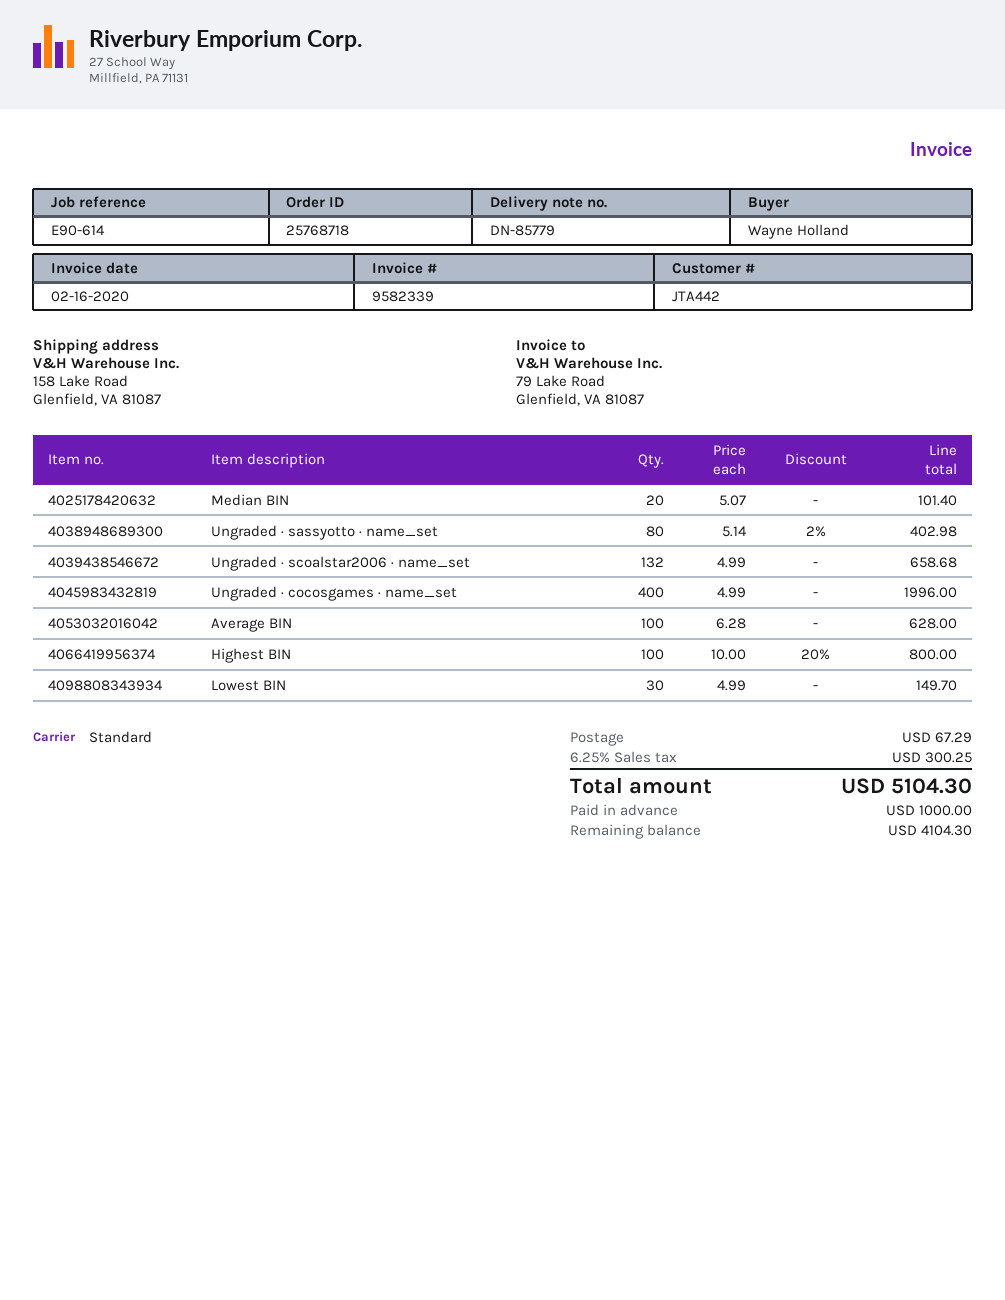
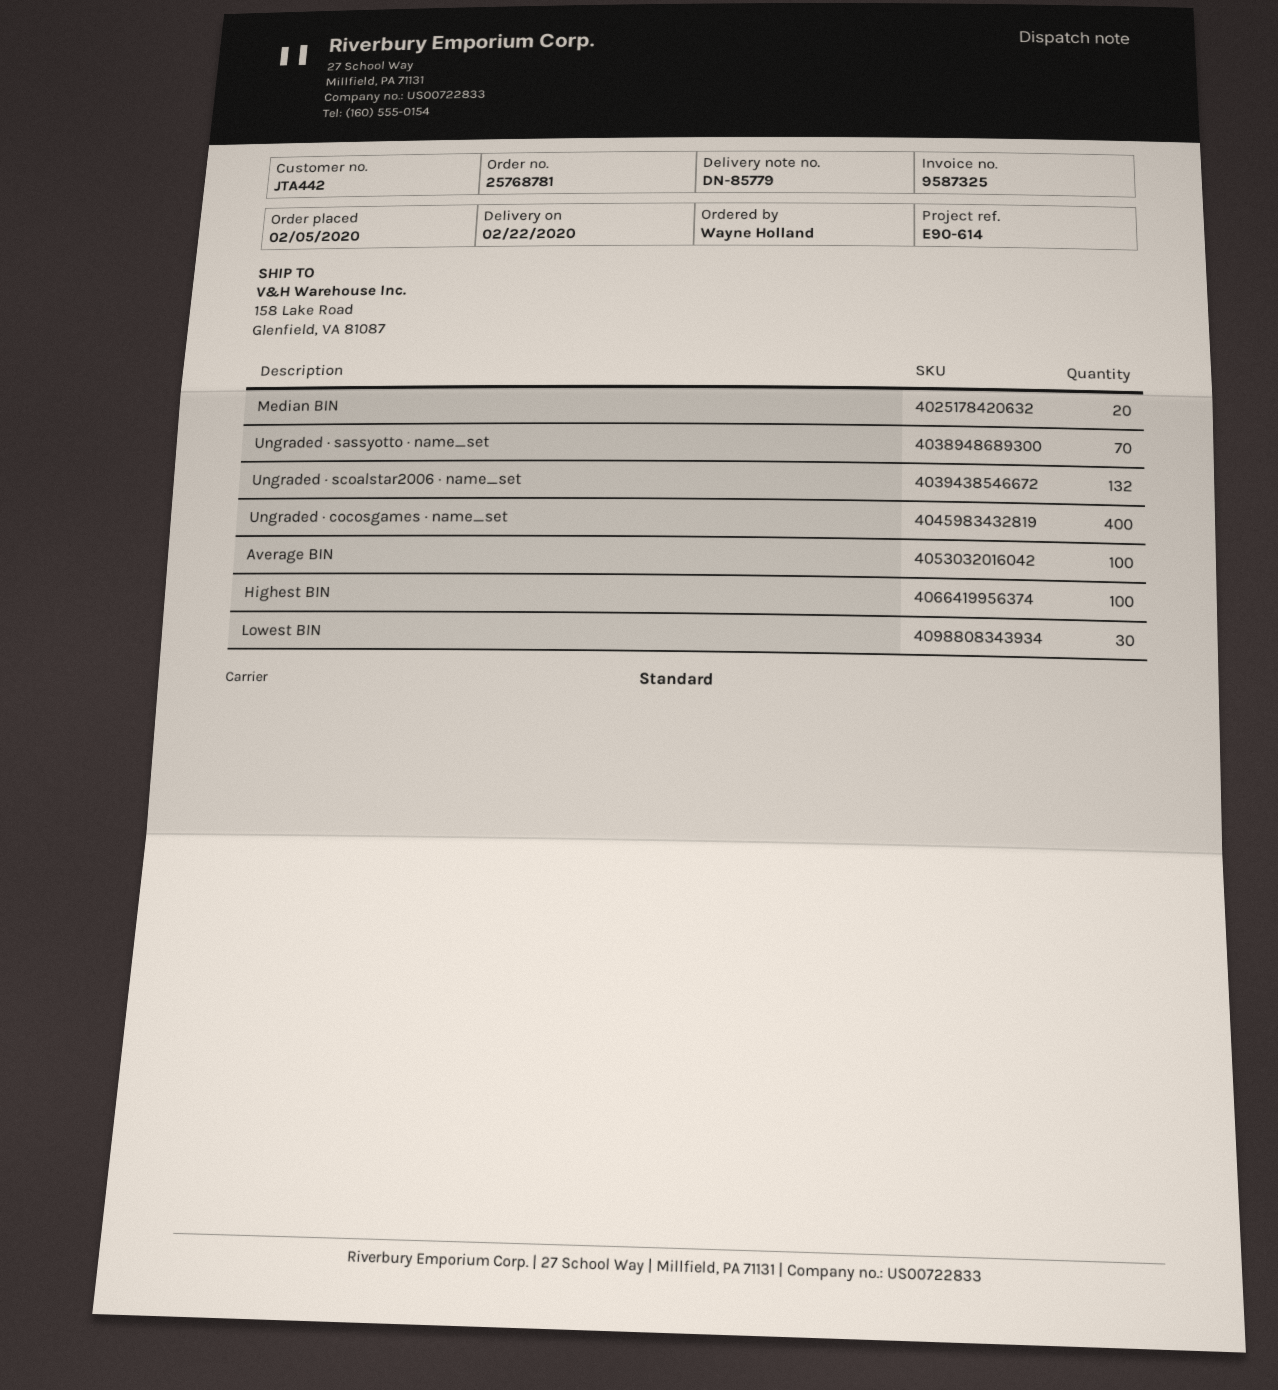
order number: 25768718 -> 25768781
invoice number: 9582339 -> 9587325
Ungraded · sassyotto · name_set: 80 -> 70

